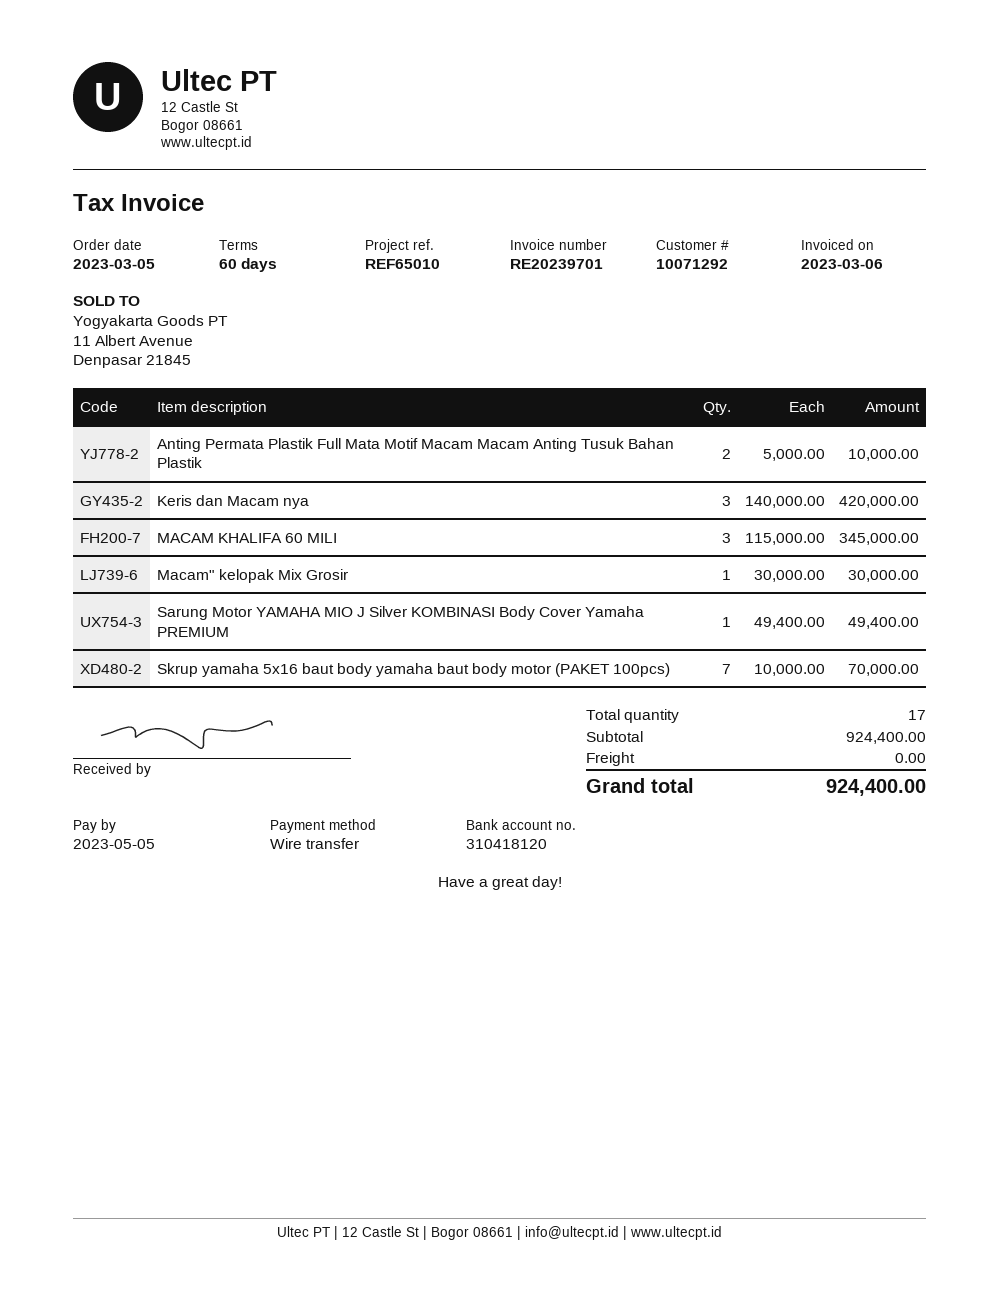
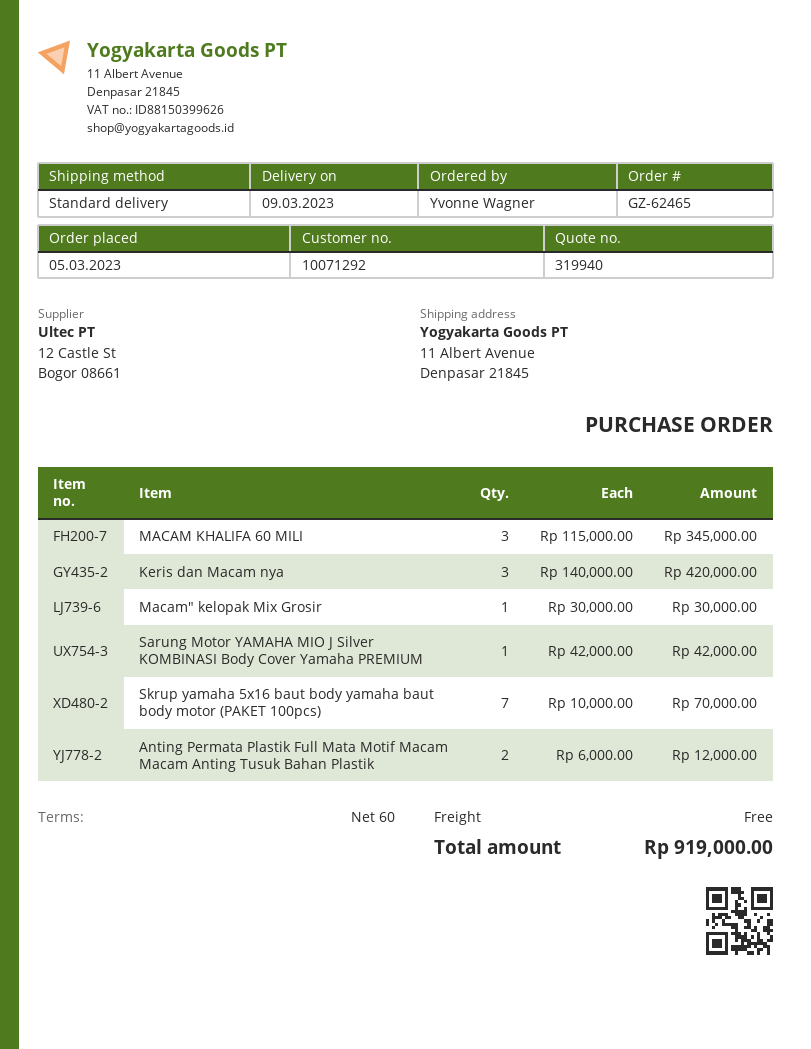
Anting Permata Plastik Full Mata Motif Macam Macam Anting Tusuk Bahan Plastik: 2 x 5000.00 = 10000.00 -> 2 x 6000.00 = 12000.00
Sarung Motor YAMAHA MIO J Silver KOMBINASI Body Cover Yamaha PREMIUM: 1 x 49400.00 = 49400.00 -> 1 x 42000.00 = 42000.00
total: 924400.00 -> 919000.00

